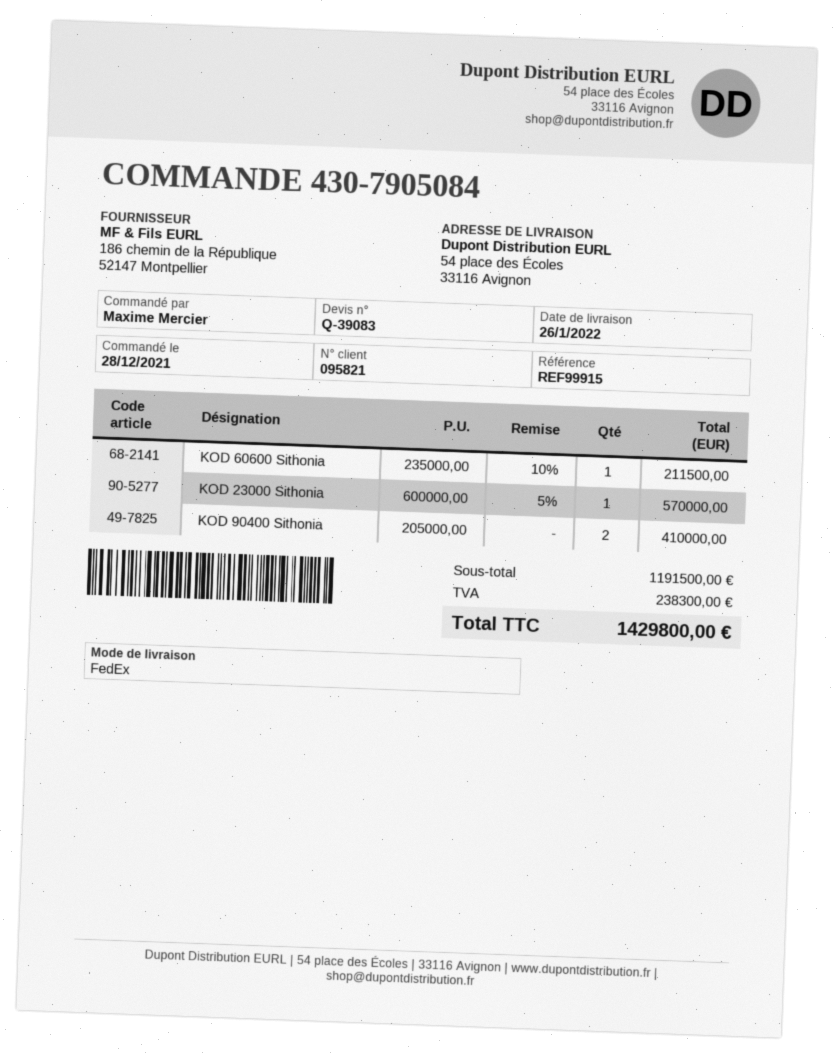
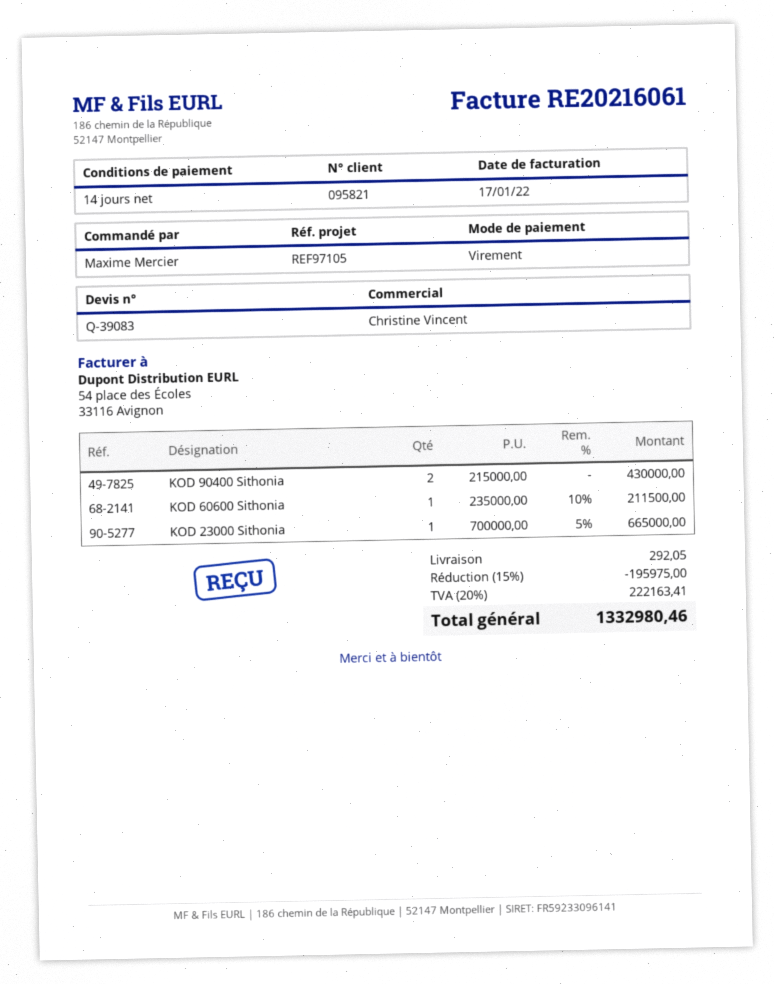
reference: REF99915 -> REF97105
KOD 23000 Sithonia: 1 x 600000.00 - 5% = 570000.00 -> 1 x 700000.00 - 5% = 665000.00
KOD 90400 Sithonia: 2 x 205000.00 = 410000.00 -> 2 x 215000.00 = 430000.00
discount: none -> 15% = 195975.00
shipping: none -> 292.05
tax: 238300.00 -> 222163.41
total: 1429800.00 -> 1332980.46

